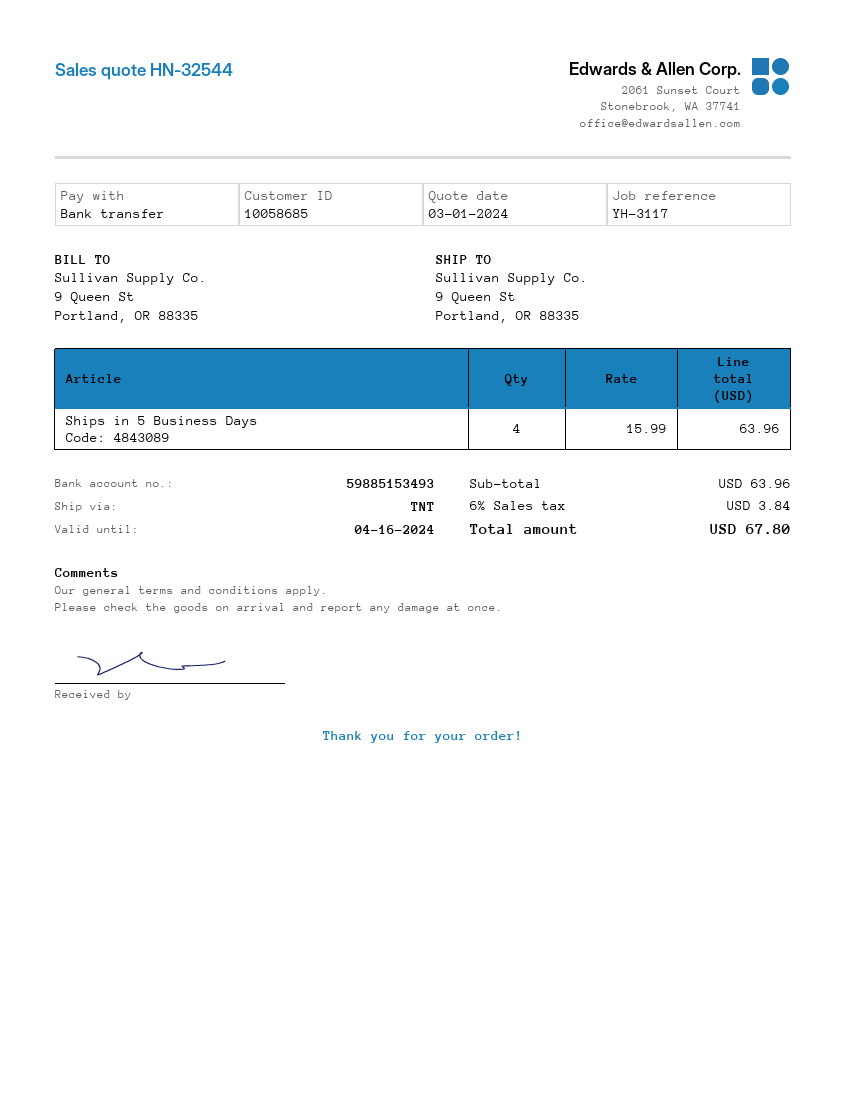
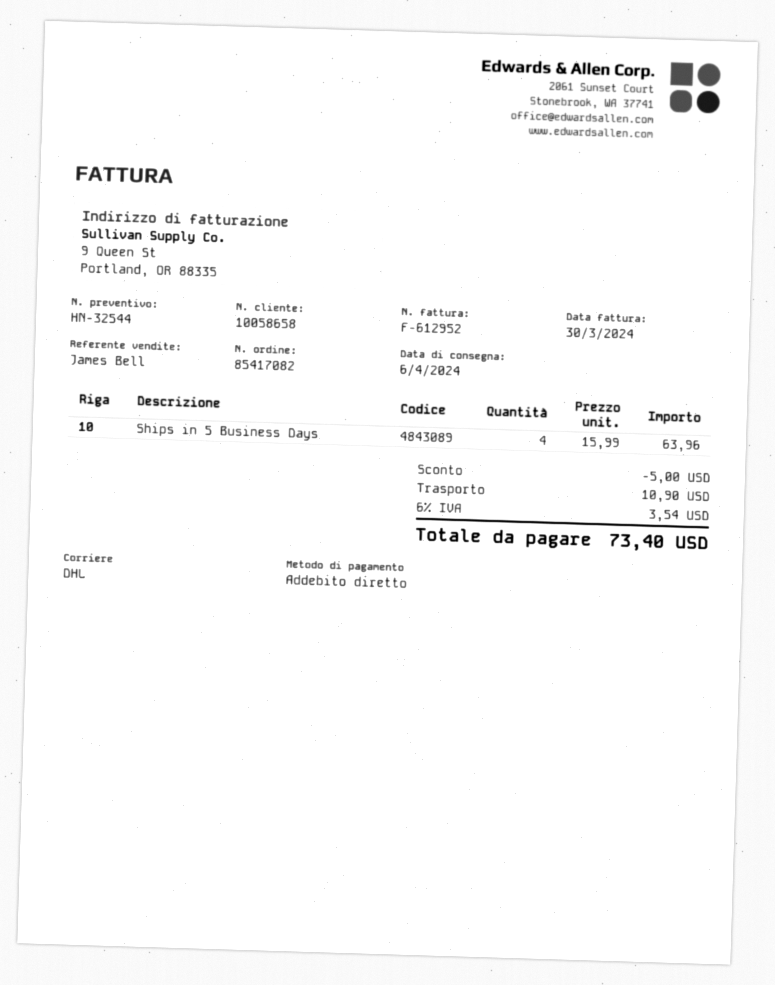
customer number: 10058685 -> 10058658
payment method: bank transfer -> direct debit
shipping method: TNT -> DHL
discount: none -> 5.00
shipping: none -> 10.90
tax: 6% = 3.84 -> 6% = 3.54
total: 67.80 -> 73.40

